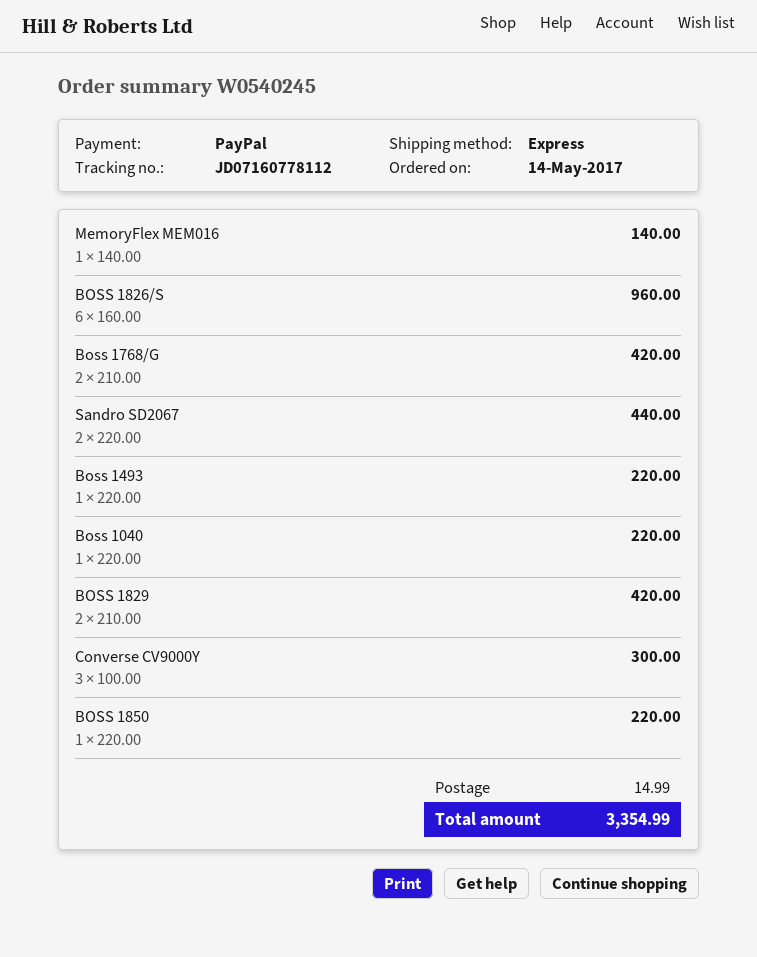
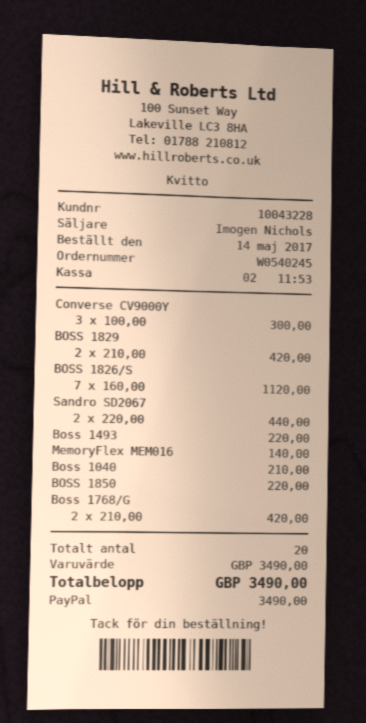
BOSS 1826/S: 6 x 160.00 = 960.00 -> 7 x 160.00 = 1120.00
Boss 1040: 1 x 220.00 = 220.00 -> 1 x 210.00 = 210.00
shipping: 14.99 -> none
total: 3354.99 -> 3490.00

